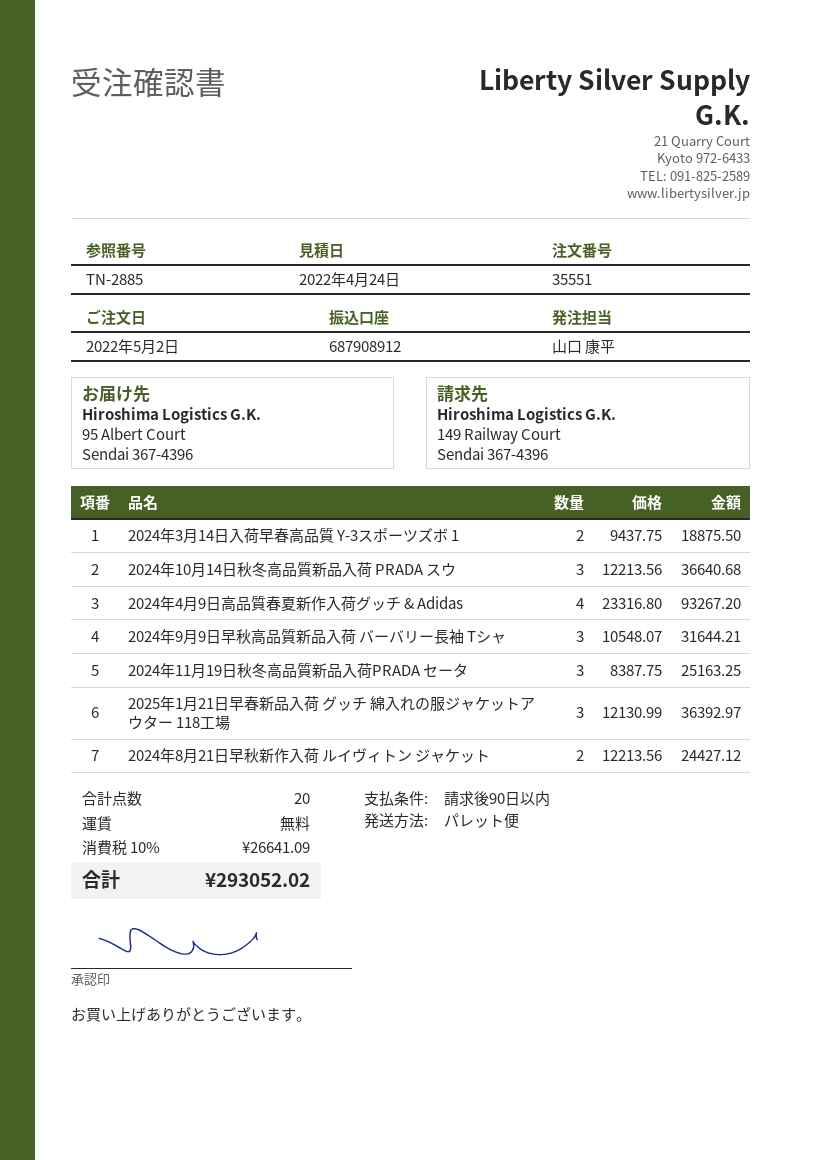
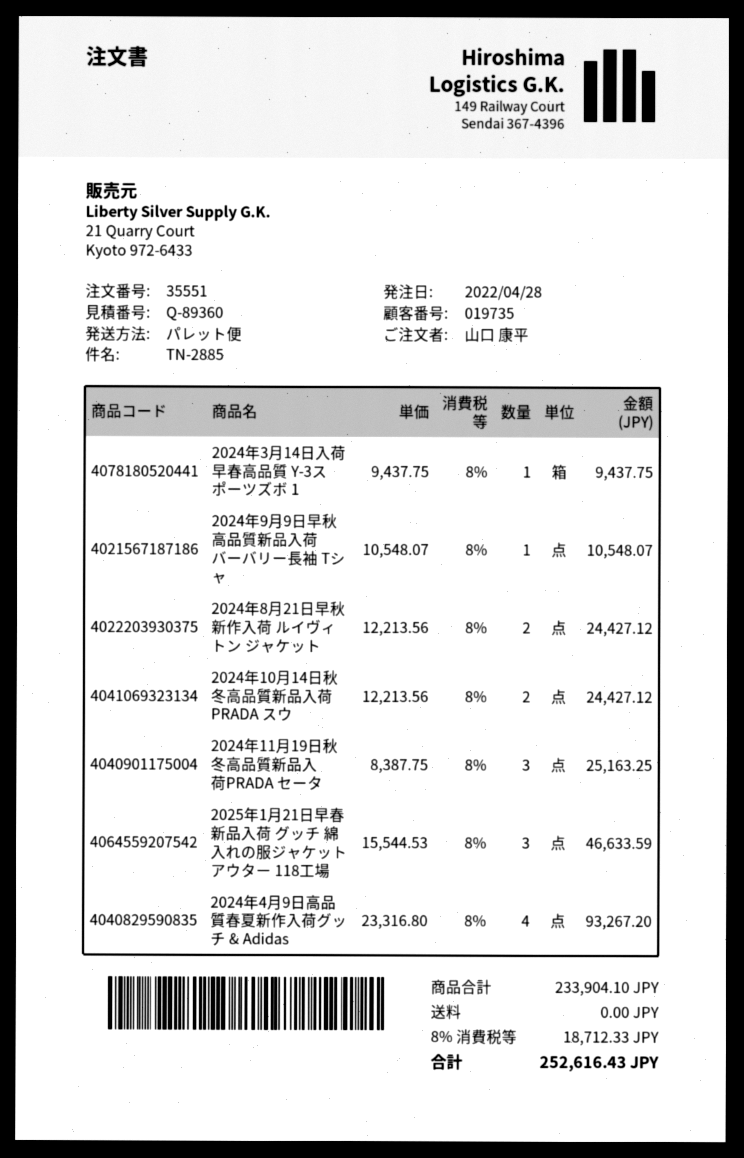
order date: 2022-05-02 -> 2022-04-28
2024年3月14日入荷早春高品質 Y-3スポーツズボ 1: 2 x 9437.75 = 18875.50 -> 1 x 9437.75 = 9437.75
2024年10月14日秋冬高品質新品入荷 PRADA スウ: 3 x 12213.56 = 36640.68 -> 2 x 12213.56 = 24427.12
2024年9月9日早秋高品質新品入荷 バーバリー長袖 Tシャ: 3 x 10548.07 = 31644.21 -> 1 x 10548.07 = 10548.07
2025年1月21日早春新品入荷 グッチ 綿入れの服ジャケットアウター 118工場: 3 x 12130.99 = 36392.97 -> 3 x 15544.53 = 46633.59
tax: 10% = 26641.09 -> 8% = 18712.33
total: 293052.02 -> 252616.43

